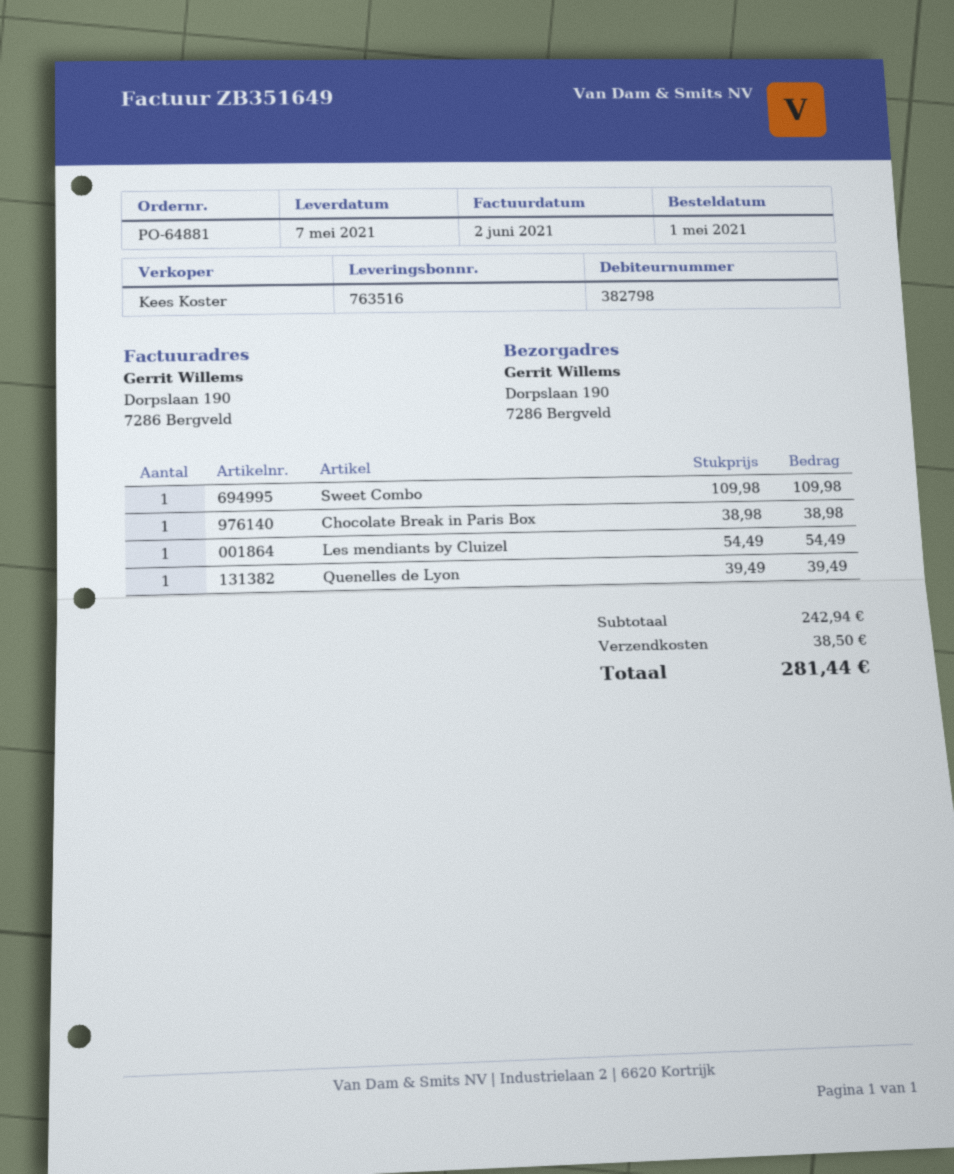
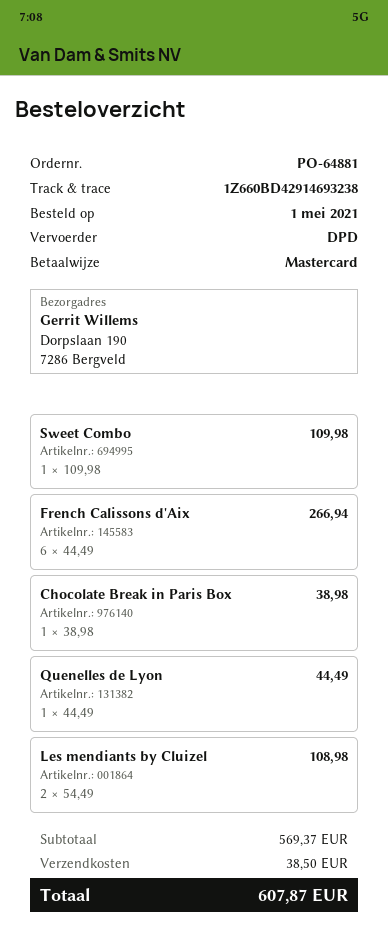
Les mendiants by Cluizel: 1 x 54.49 = 54.49 -> 2 x 54.49 = 108.98
Quenelles de Lyon: 1 x 39.49 = 39.49 -> 1 x 44.49 = 44.49
French Calissons d'Aix: none -> 6 x 44.49 = 266.94
subtotal: 242.94 -> 569.37
total: 281.44 -> 607.87

